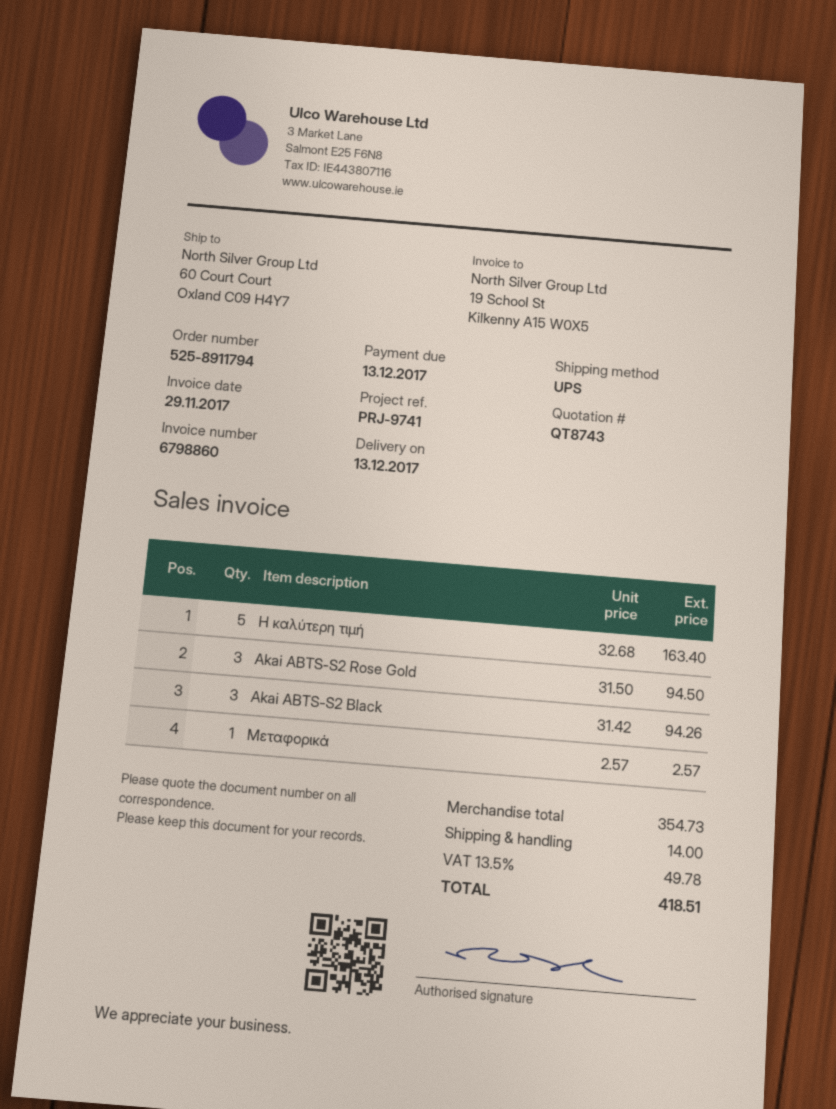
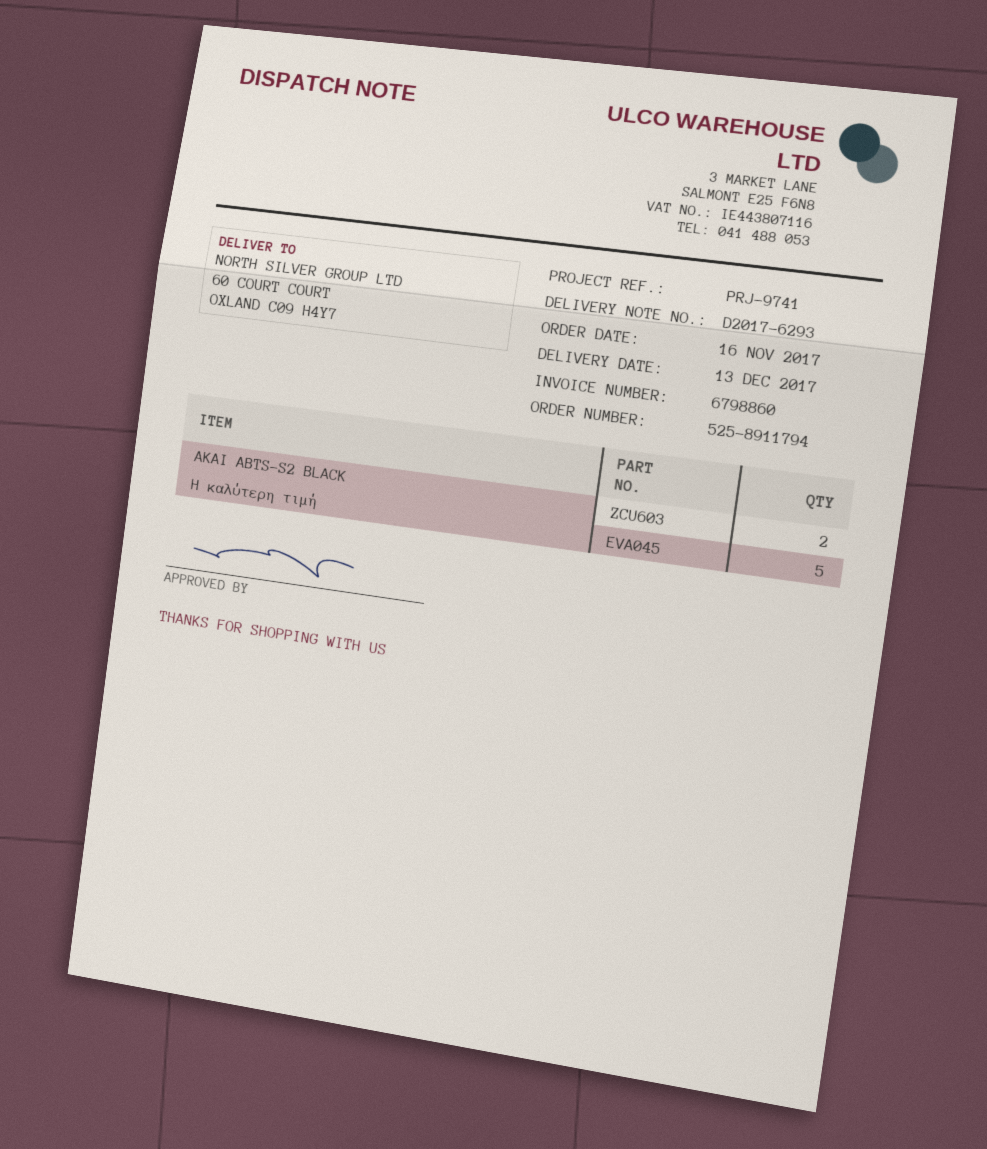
Akai ABTS-S2 Rose Gold: 3 -> none
Akai ABTS-S2 Black: 3 -> 2
Μεταφορικά: 1 -> none

